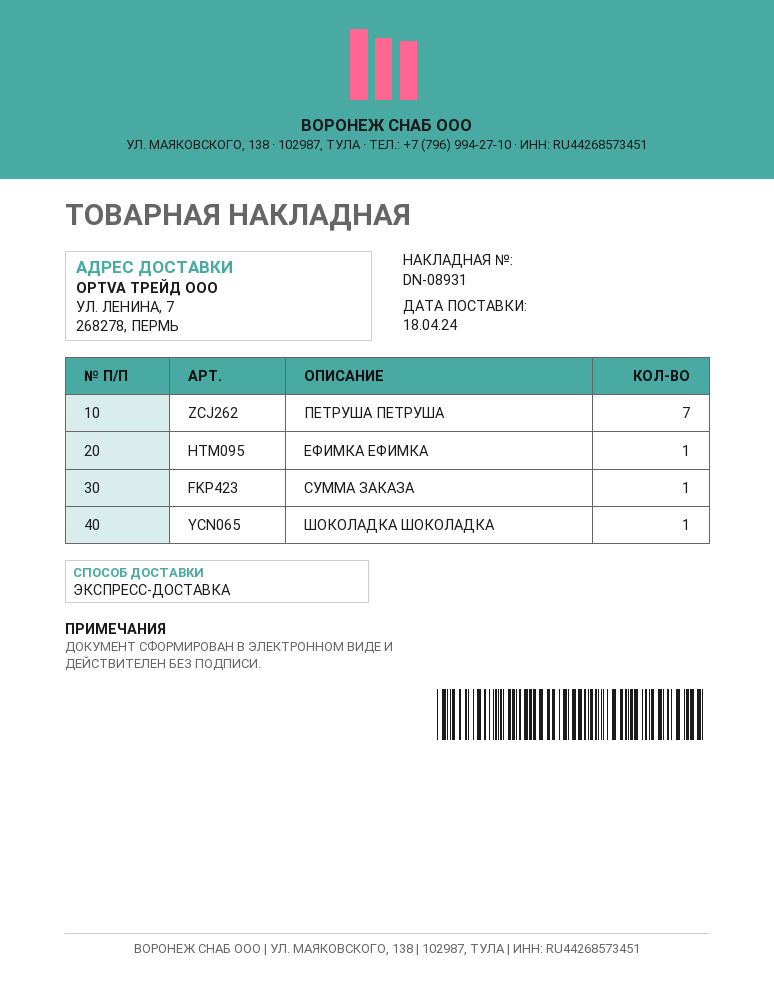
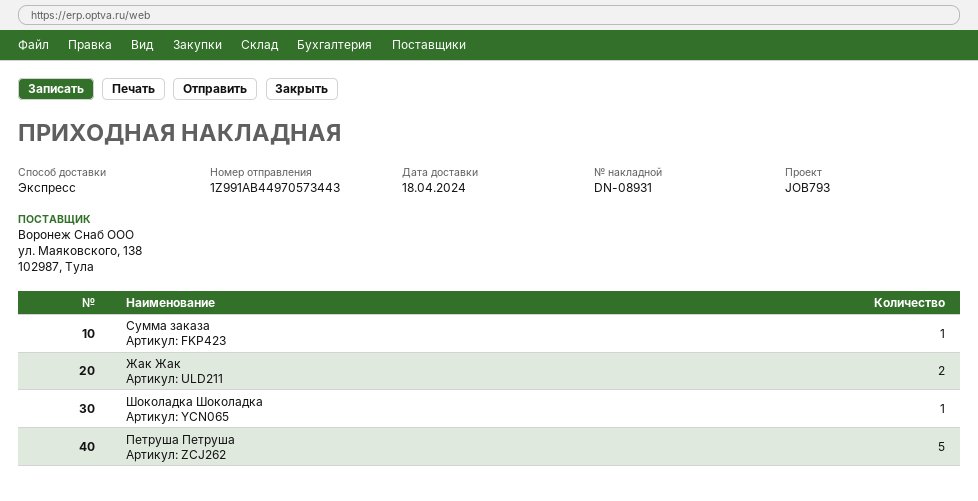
ПЕТРУША ПЕТРУША: 7 -> 5
ЕФИМКА ЕФИМКА: 1 -> none
Жак Жак: none -> 2

